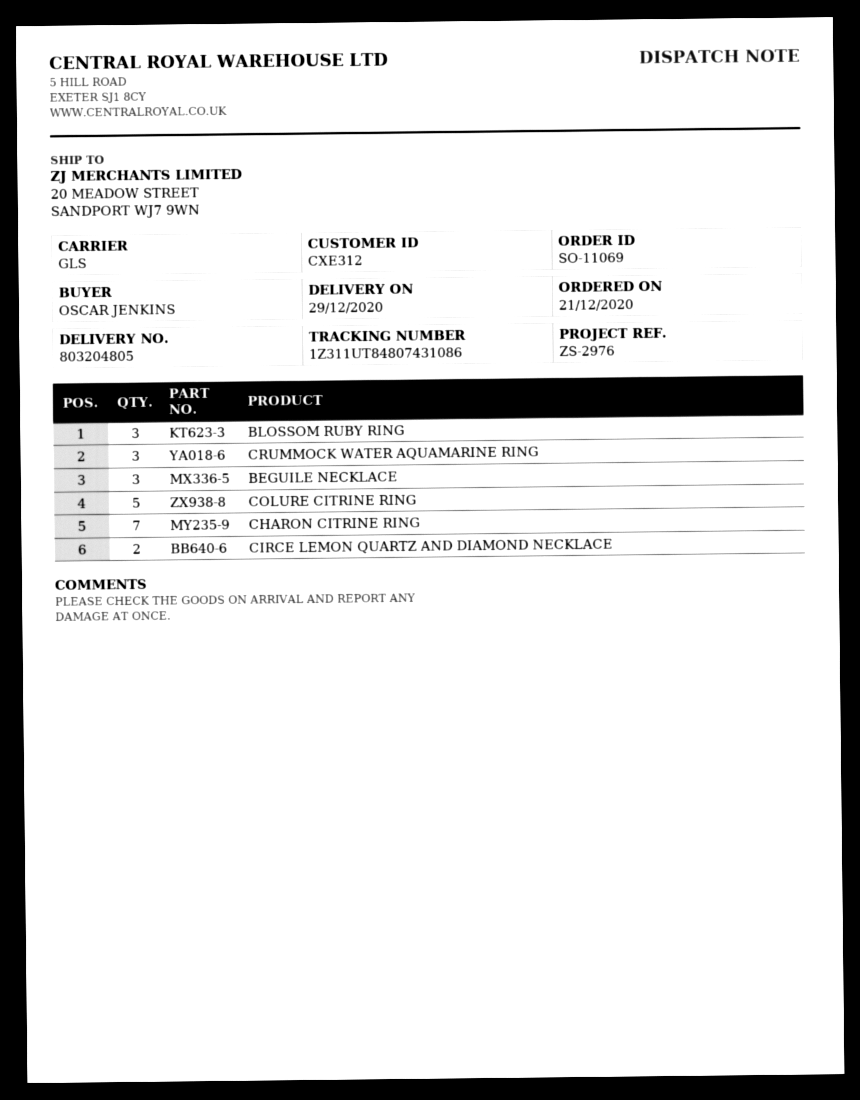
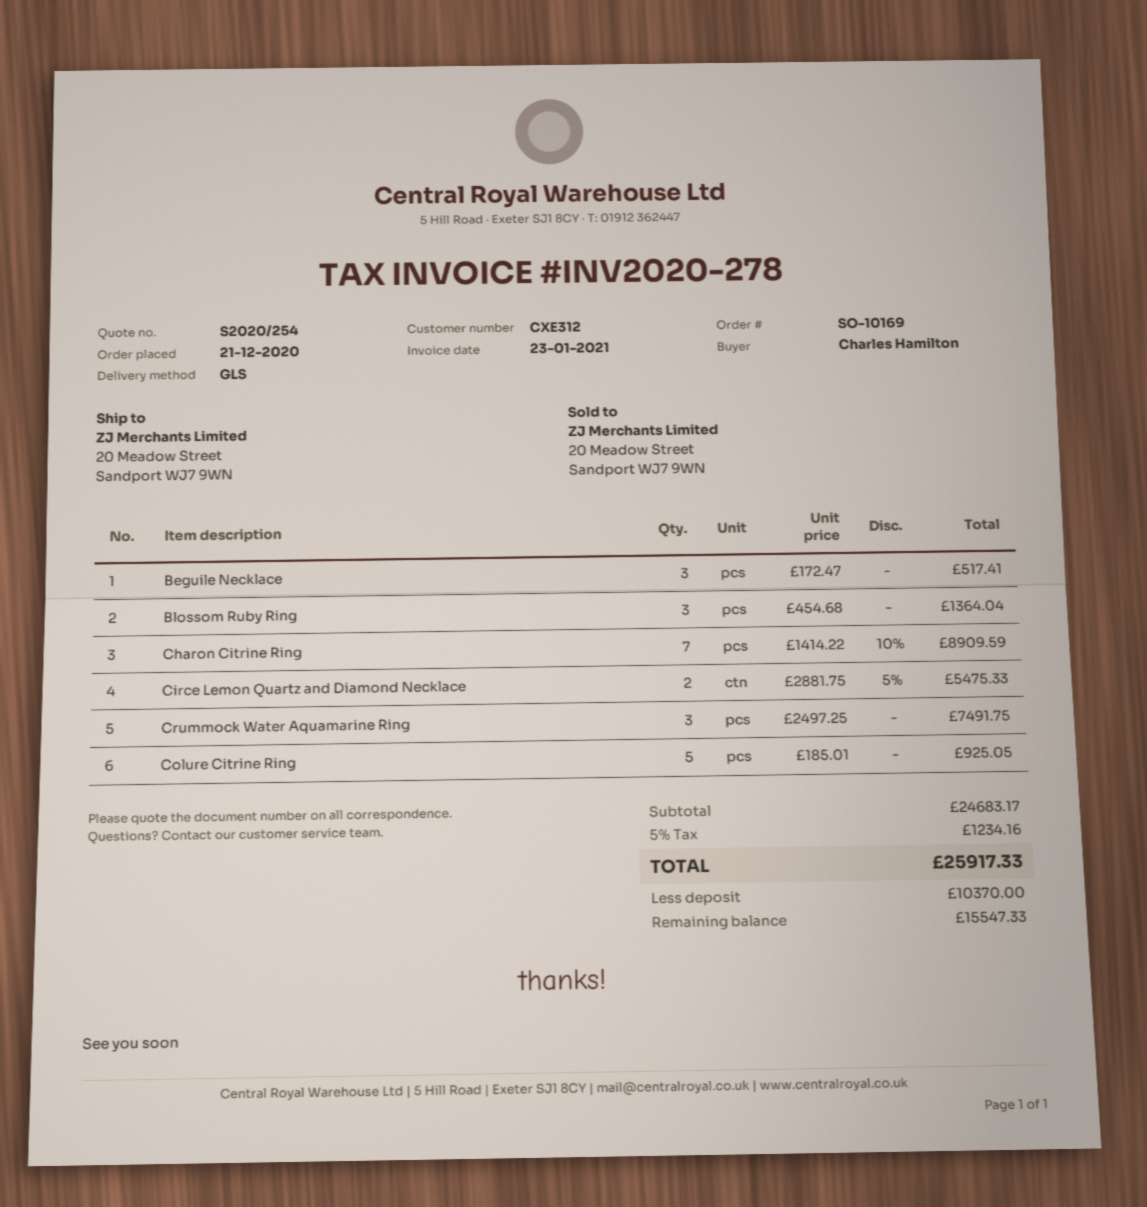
order number: SO-11069 -> SO-10169
ordered by: OSCAR JENKINS -> Charles Hamilton

